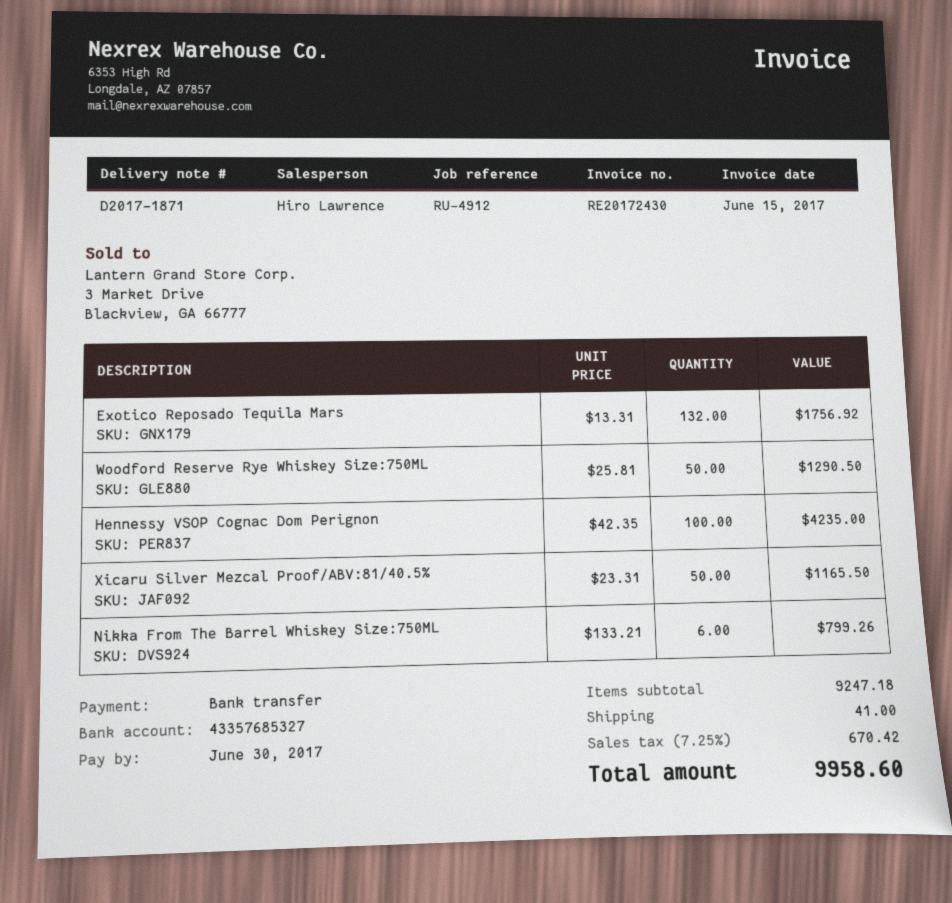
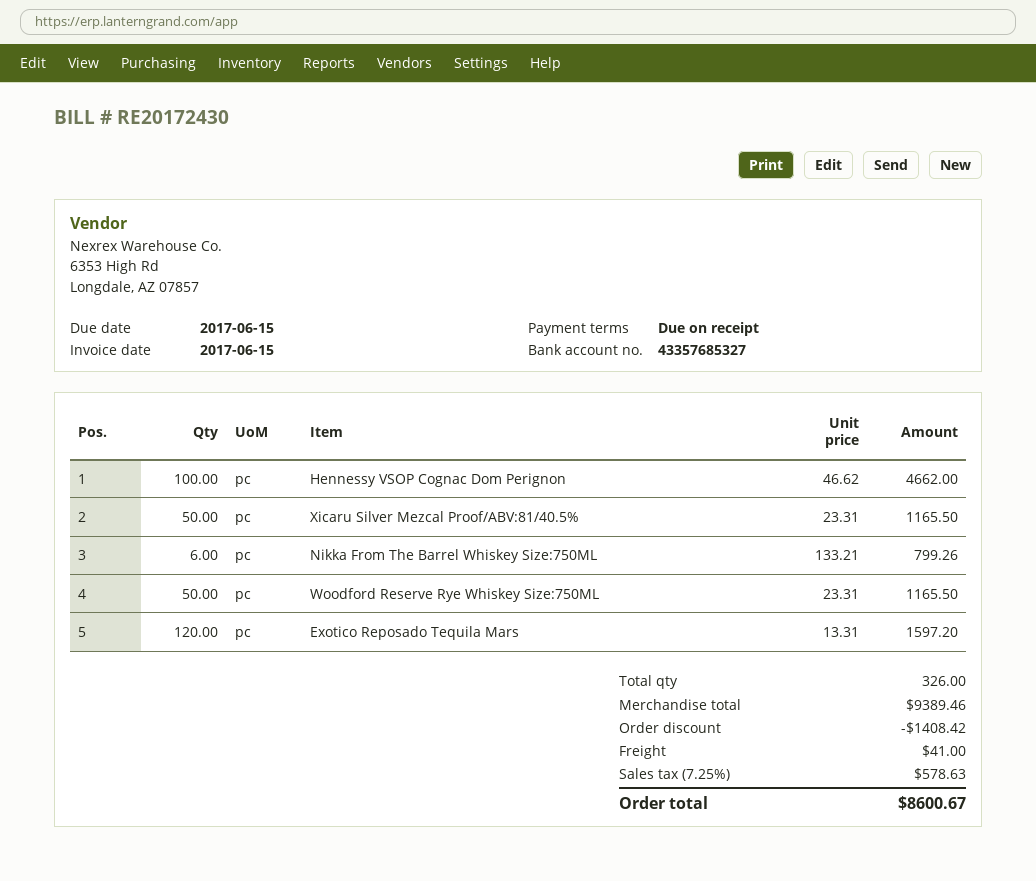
due date: 2017-06-30 -> 2017-06-15
Exotico Reposado Tequila Mars: 132 x 13.31 = 1756.92 -> 120 x 13.31 = 1597.20
Woodford Reserve Rye Whiskey Size:750ML: 50 x 25.81 = 1290.50 -> 50 x 23.31 = 1165.50
Hennessy VSOP Cognac Dom Perignon: 100 x 42.35 = 4235.00 -> 100 x 46.62 = 4662.00
subtotal: 9247.18 -> 9389.46
discount: none -> 1408.42
tax: 7.25% = 670.42 -> 7.25% = 578.63
total: 9958.60 -> 8600.67

